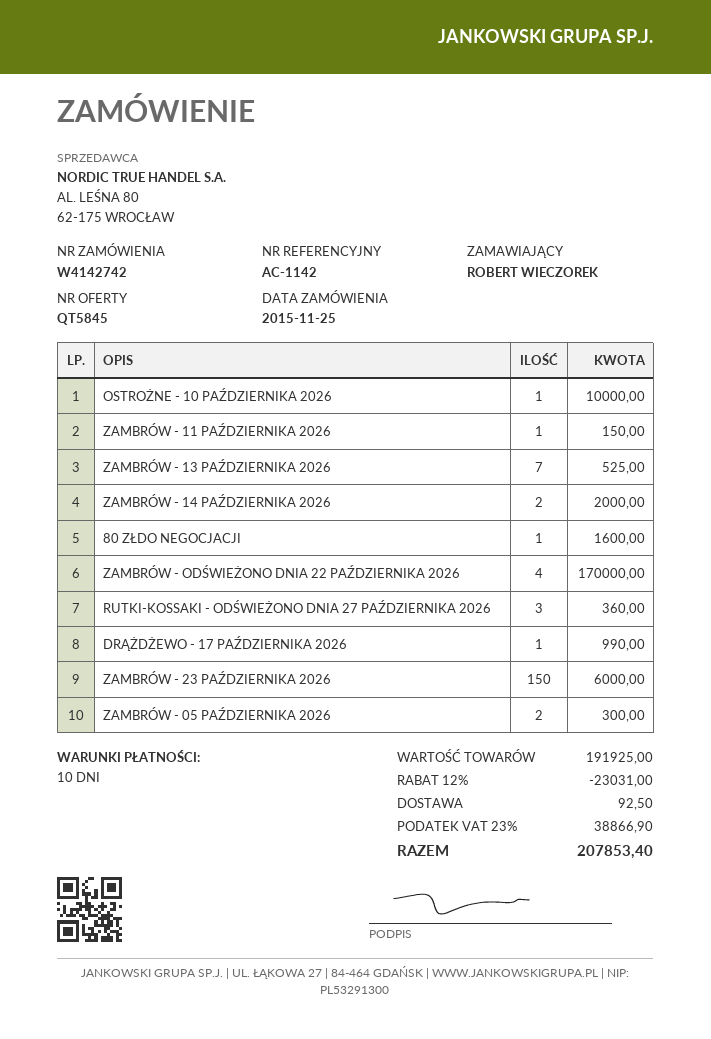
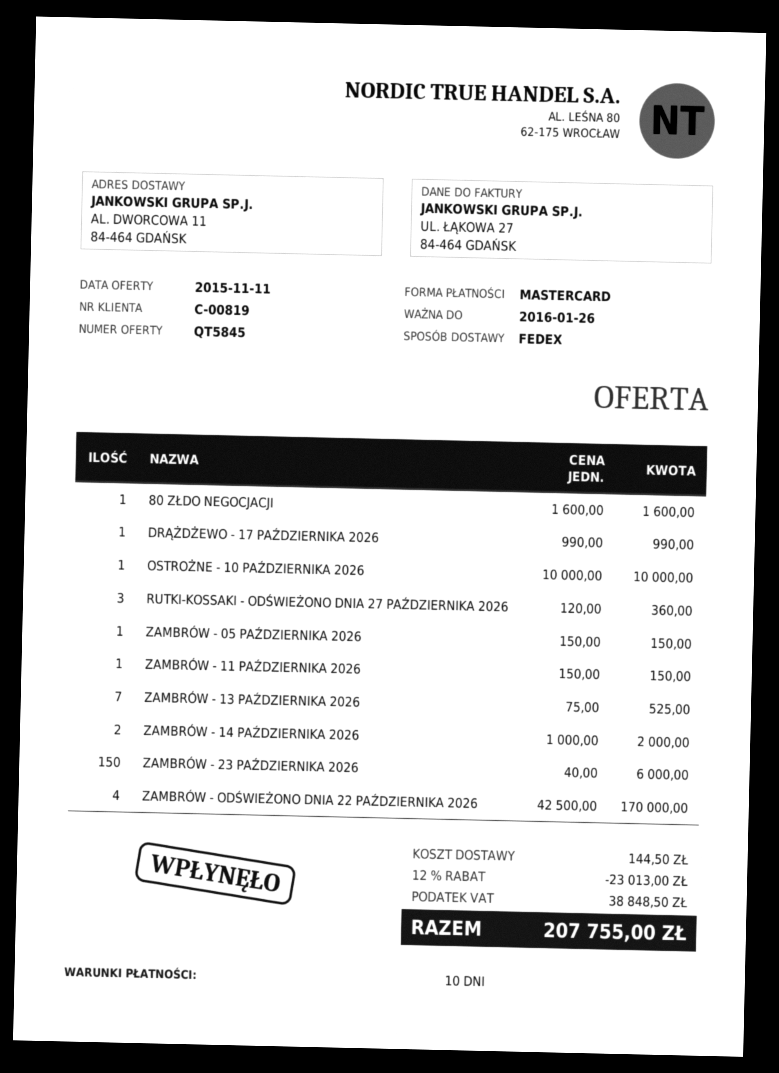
ZAMBRÓW - 05 PAŹDZIERNIKA 2026: 2 for 300.00 -> 1 for 150.00
discount: 12% = 23031.00 -> 12% = 23013.00
shipping: 92.50 -> 144.50
tax: 38866.90 -> 38848.50
total: 207853.40 -> 207755.00

